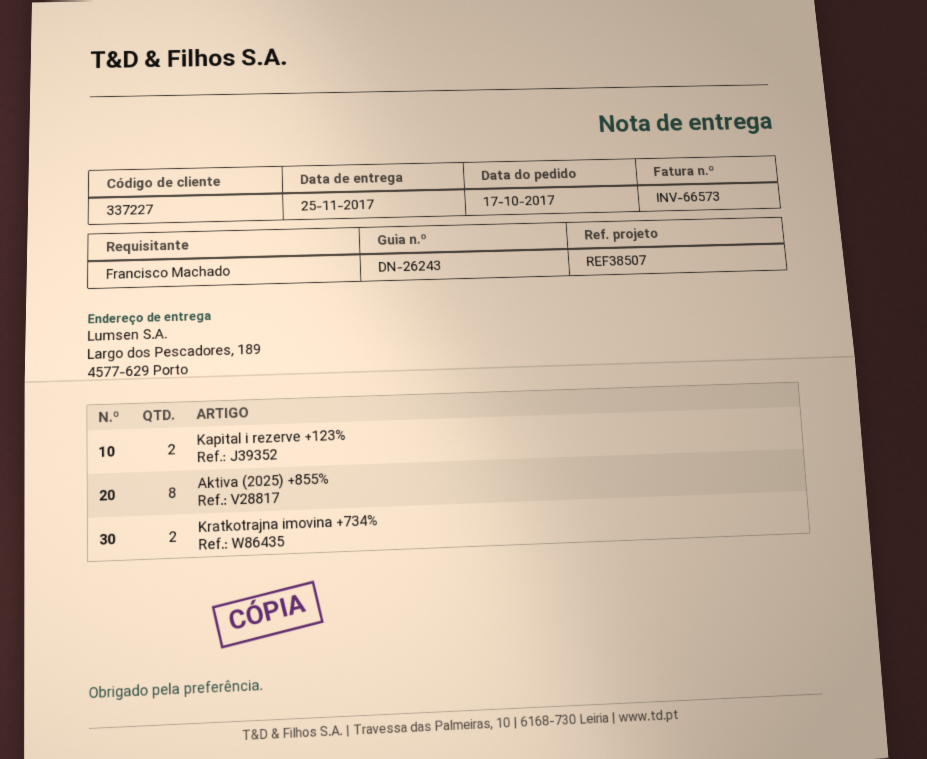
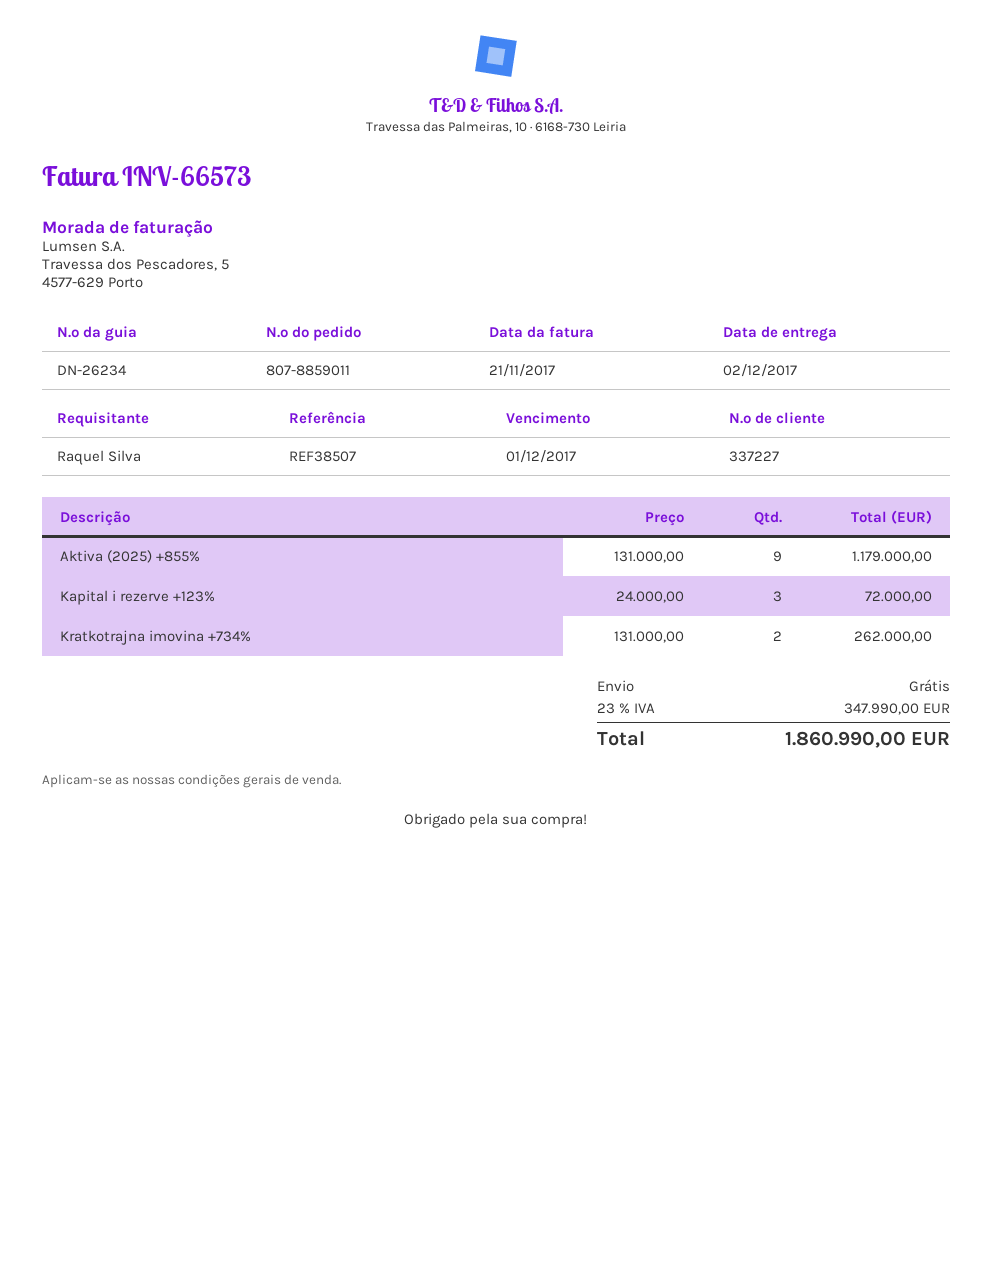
delivery note number: DN-26243 -> DN-26234
delivery date: 2017-11-25 -> 2017-12-02
ordered by: Francisco Machado -> Raquel Silva
Kapital i rezerve +123%: 2 -> 3
Aktiva (2025) +855%: 8 -> 9

